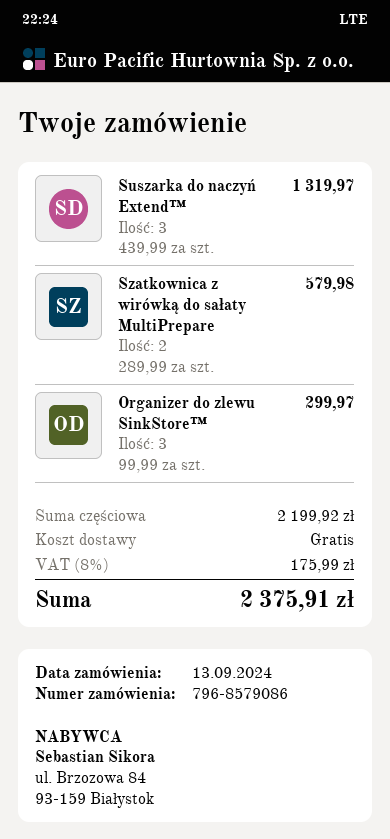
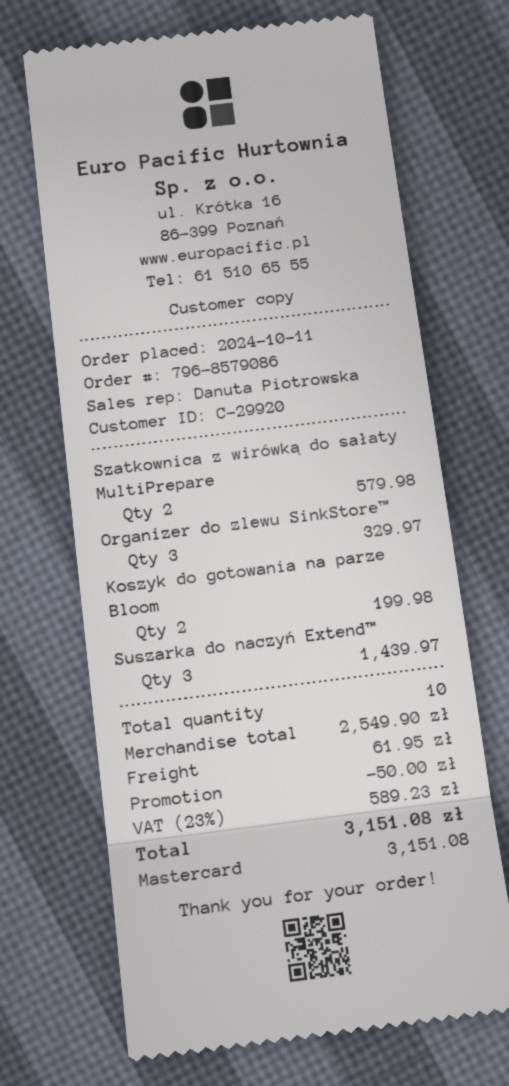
order date: 2024-09-13 -> 2024-10-11
Suszarka do naczyń Extend™: 3 for 1319.97 -> 3 for 1439.97
Organizer do zlewu SinkStore™: 3 for 299.97 -> 3 for 329.97
Koszyk do gotowania na parze Bloom: none -> 2 for 199.98
subtotal: 2199.92 -> 2549.90
discount: none -> 50.00
shipping: 0.00 -> 61.95
tax: 8% = 175.99 -> 23% = 589.23
total: 2375.91 -> 3151.08

